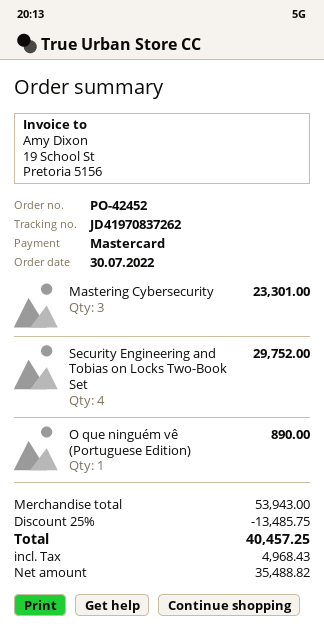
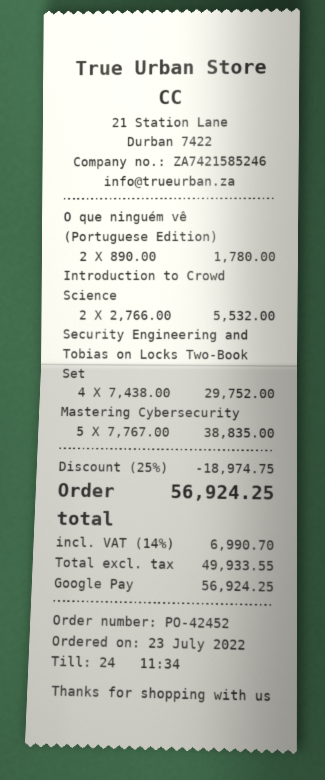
order date: 2022-07-30 -> 2022-07-23
payment method: Mastercard -> Google Pay
Mastering Cybersecurity: 3 for 23301.00 -> 5 for 38835.00
O que ninguém vê (Portuguese Edition): 1 for 890.00 -> 2 for 1780.00
Introduction to Crowd Science: none -> 2 for 5532.00
discount: 25% = 13485.75 -> 25% = 18974.75
net: 35488.82 -> 49933.55
tax: 4968.43 -> 6990.70
total: 40457.25 -> 56924.25

